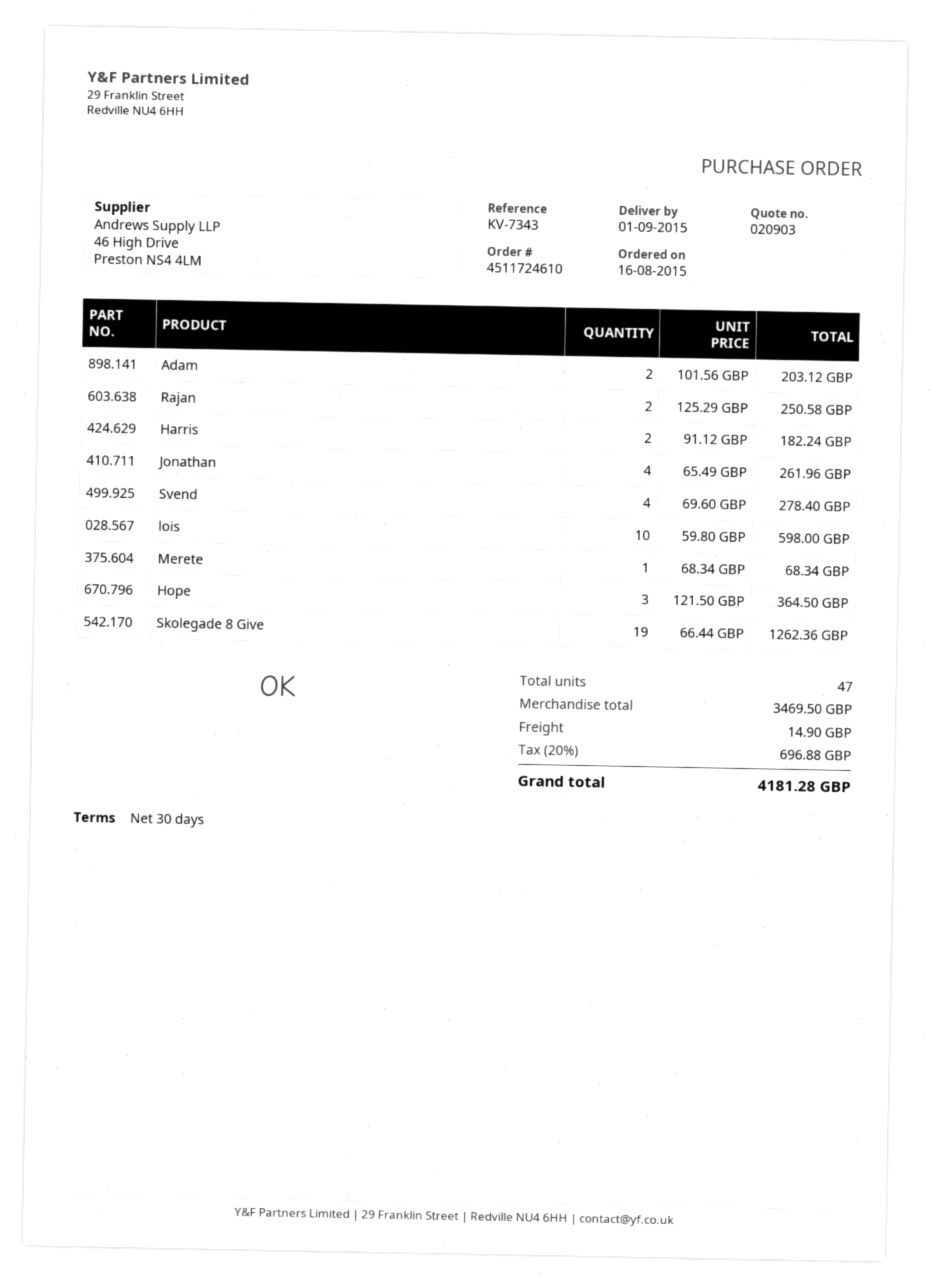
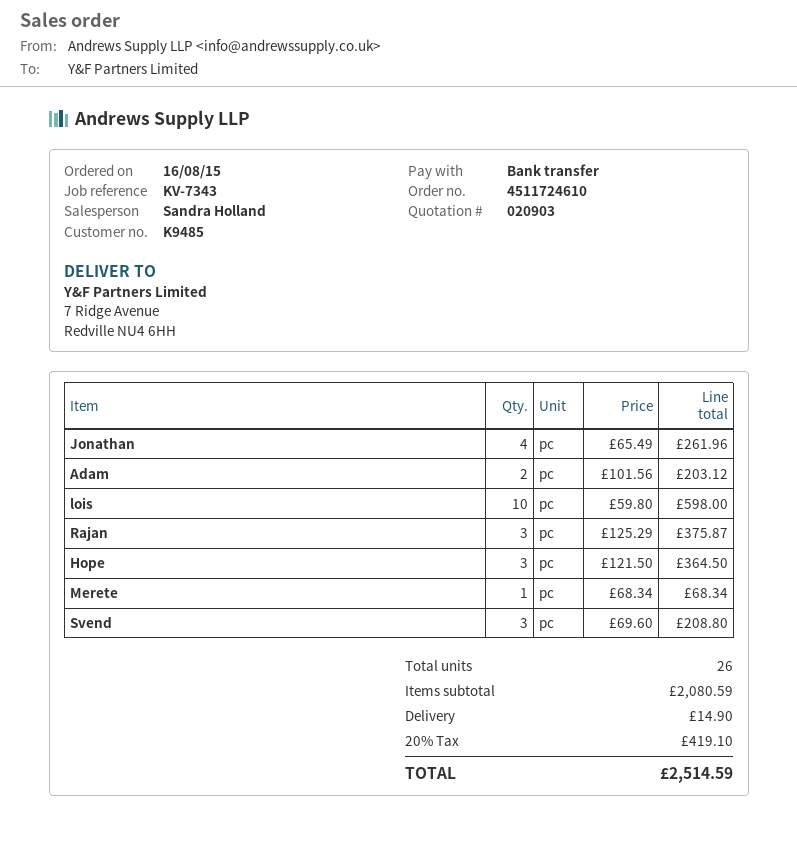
Rajan: 2 x 125.29 = 250.58 -> 3 x 125.29 = 375.87
Harris: 2 x 91.12 = 182.24 -> none
Svend: 4 x 69.60 = 278.40 -> 3 x 69.60 = 208.80
Skolegade 8 Give: 19 x 66.44 = 1262.36 -> none
total quantity: 47 -> 26
subtotal: 3469.50 -> 2080.59
tax: 20% = 696.88 -> 20% = 419.10
total: 4181.28 -> 2514.59

